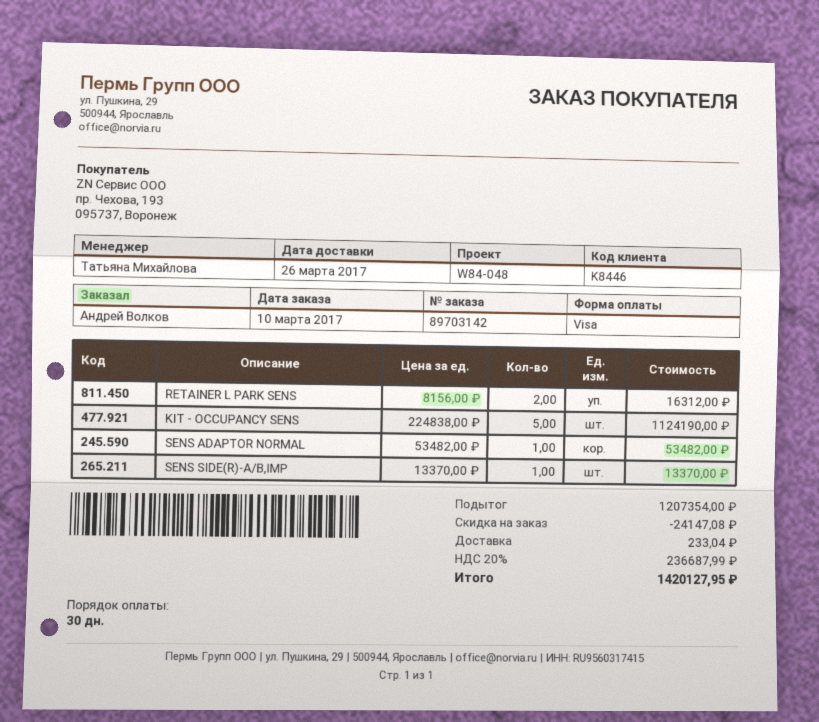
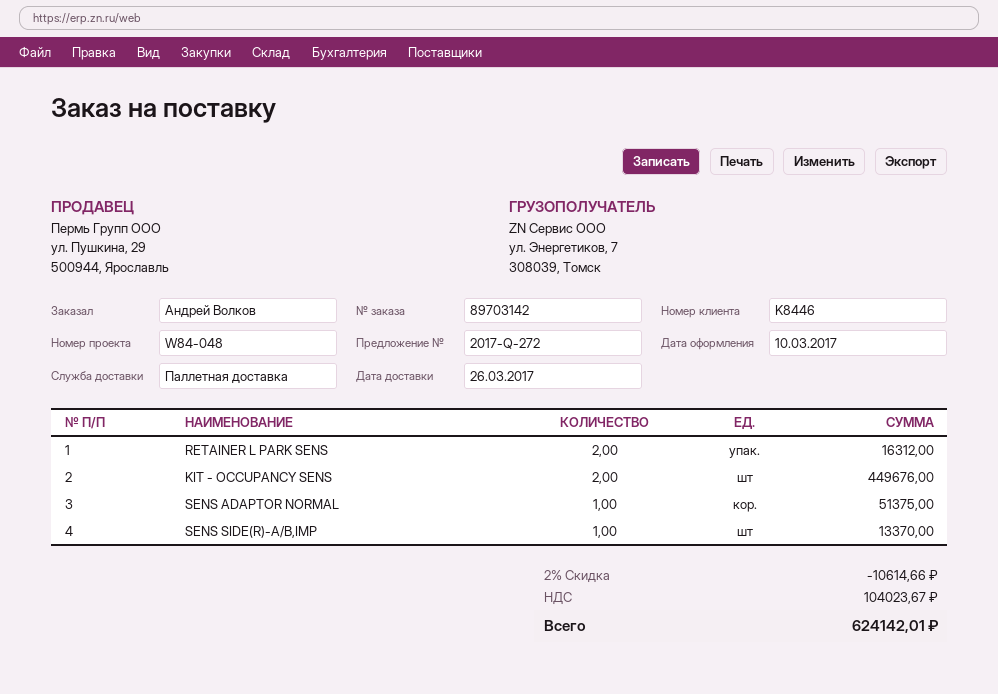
KIT - OCCUPANCY SENS: 5 for 1124190.00 -> 2 for 449676.00
SENS ADAPTOR NORMAL: 1 for 53482.00 -> 1 for 51375.00
discount: 24147.08 -> 10614.66
shipping: 233.04 -> none
tax: 236687.99 -> 104023.67
total: 1420127.95 -> 624142.01

